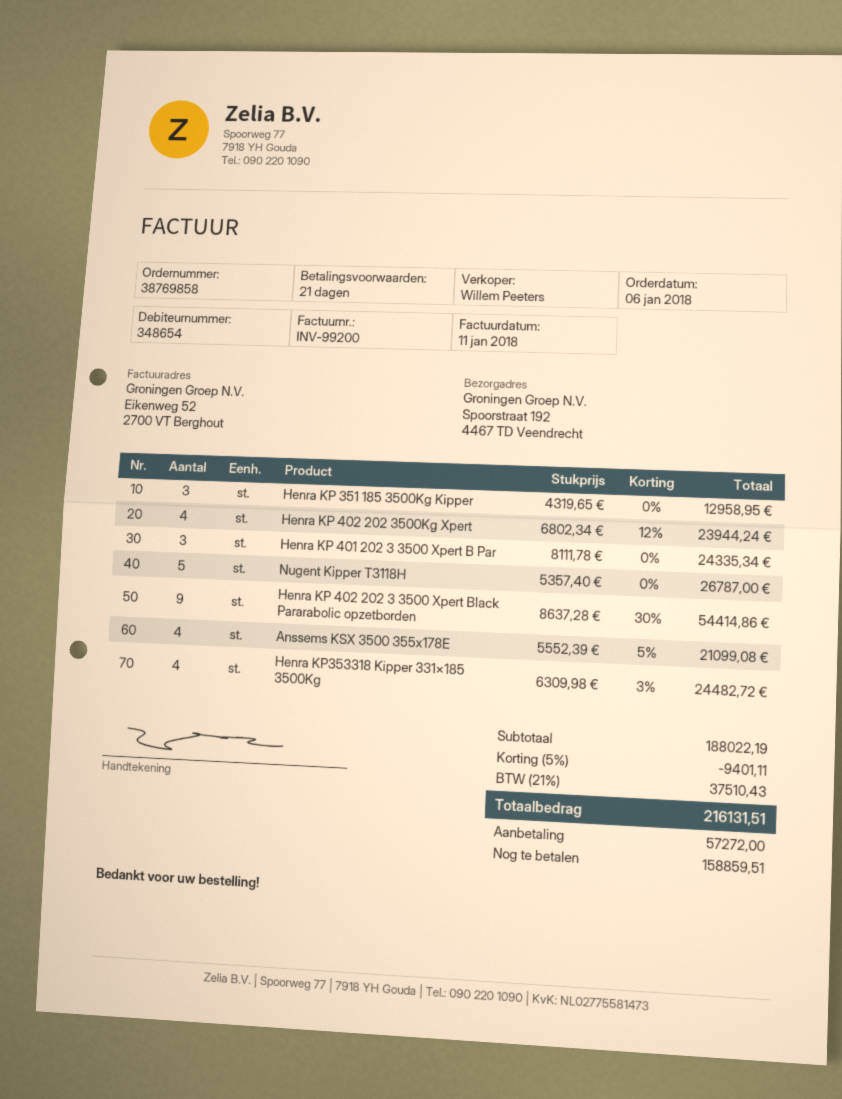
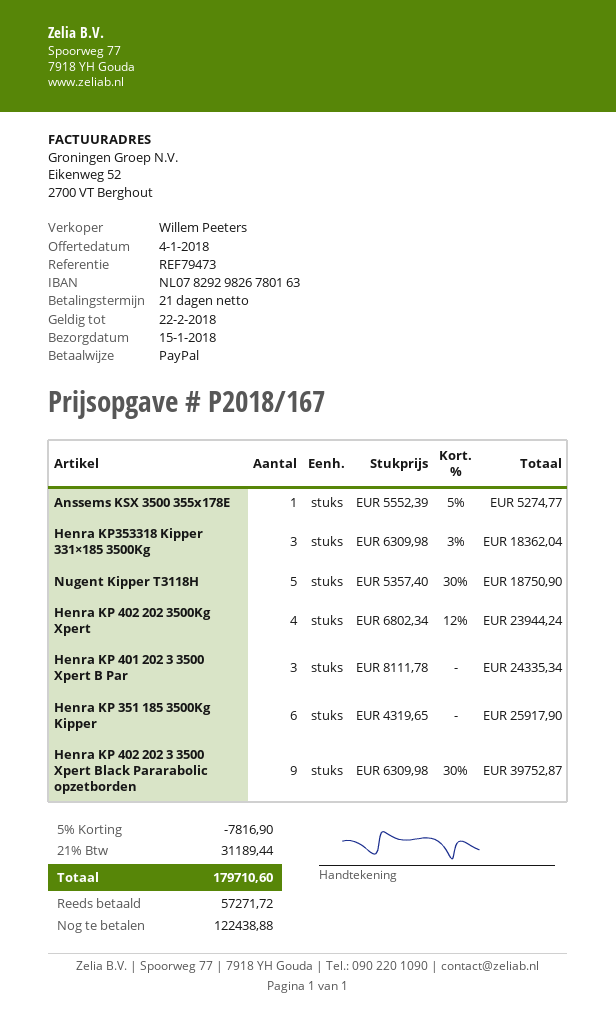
Henra KP 351 185 3500Kg Kipper: 3 x 4319.65 = 12958.95 -> 6 x 4319.65 = 25917.90
Nugent Kipper T3118H: 5 x 5357.40 = 26787.00 -> 5 x 5357.40 - 30% = 18750.90
Henra KP 402 202 3 3500 Xpert Black Pararabolic opzetborden: 9 x 8637.28 - 30% = 54414.86 -> 9 x 6309.98 - 30% = 39752.87
Anssems KSX 3500 355x178E: 4 x 5552.39 - 5% = 21099.08 -> 1 x 5552.39 - 5% = 5274.77
Henra KP353318 Kipper 331×185 3500Kg: 4 x 6309.98 - 3% = 24482.72 -> 3 x 6309.98 - 3% = 18362.04
discount: 5% = 9401.11 -> 5% = 7816.90
tax: 21% = 37510.43 -> 21% = 31189.44
total: 216131.51 -> 179710.60
deposit: 57272.00 -> 57271.72
balance: 158859.51 -> 122438.88

